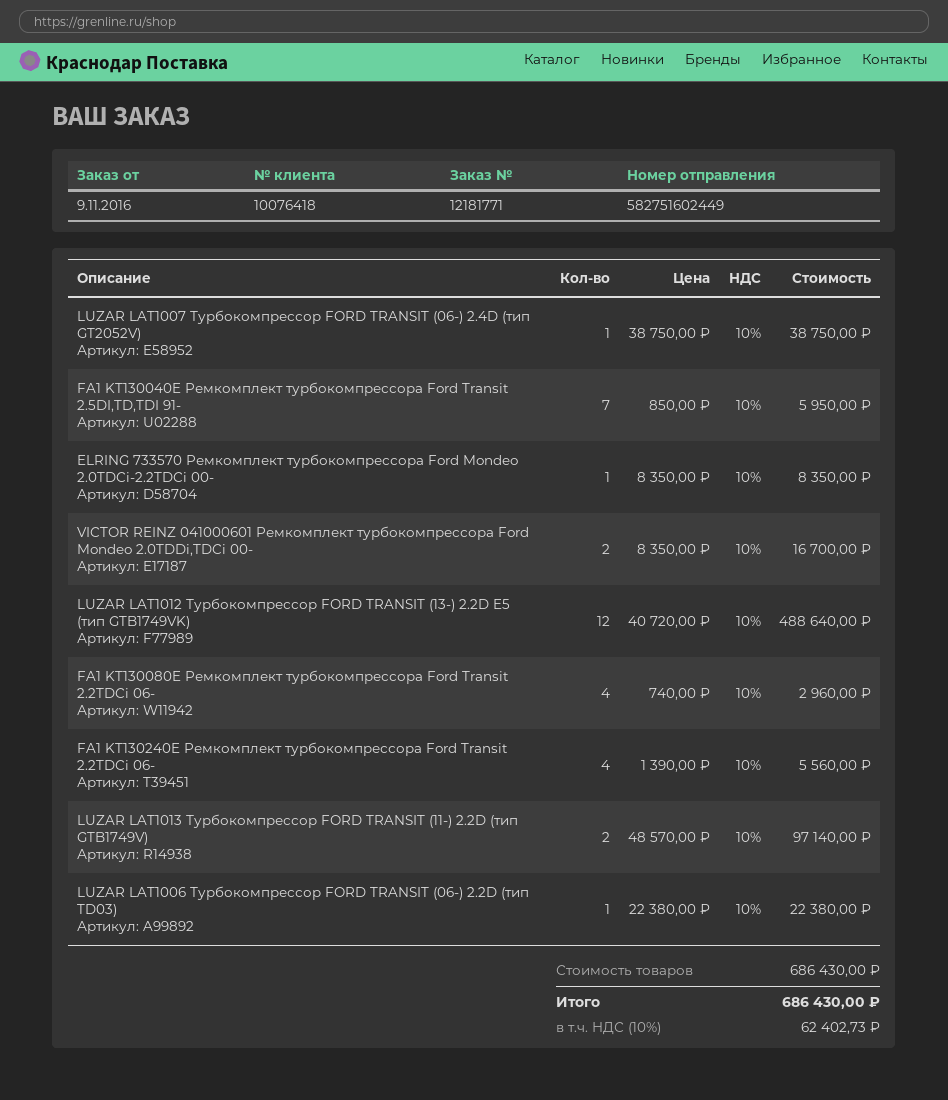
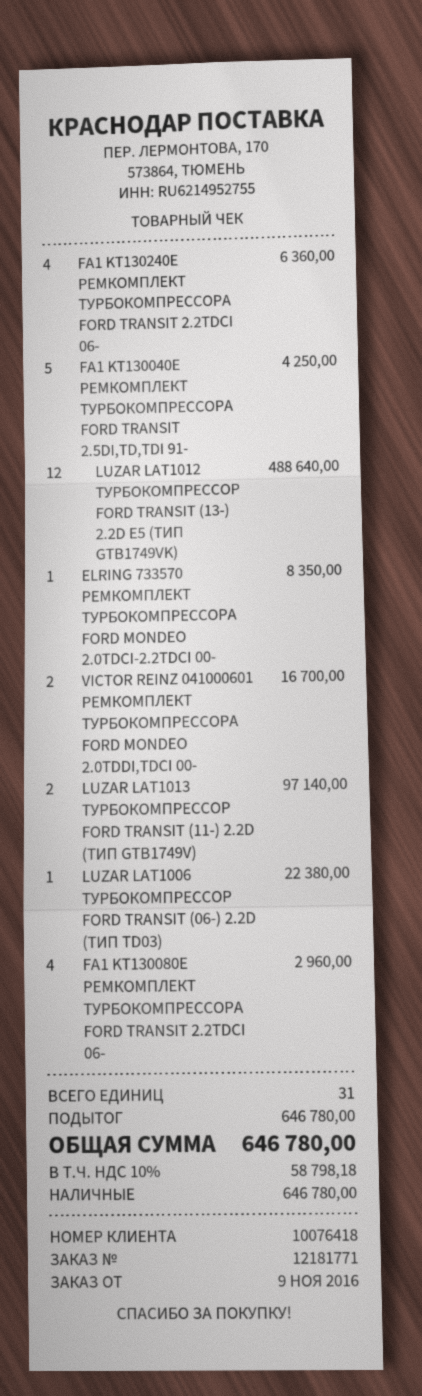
LUZAR LAT1007 Турбокомпрессор FORD TRANSIT (06-) 2.4D (тип GT2052V): 1 for 38750.00 -> none
FA1 KT130040E Ремкомплект турбокомпрессора Ford Transit 2.5DI,TD,TDI 91-: 7 for 5950.00 -> 5 for 4250.00
FA1 KT130240E Ремкомплект турбокомпрессора Ford Transit 2.2TDCi 06-: 4 for 5560.00 -> 4 for 6360.00
subtotal: 686430.00 -> 646780.00
tax: 10% = 62402.73 -> 10% = 58798.18
total: 686430.00 -> 646780.00

